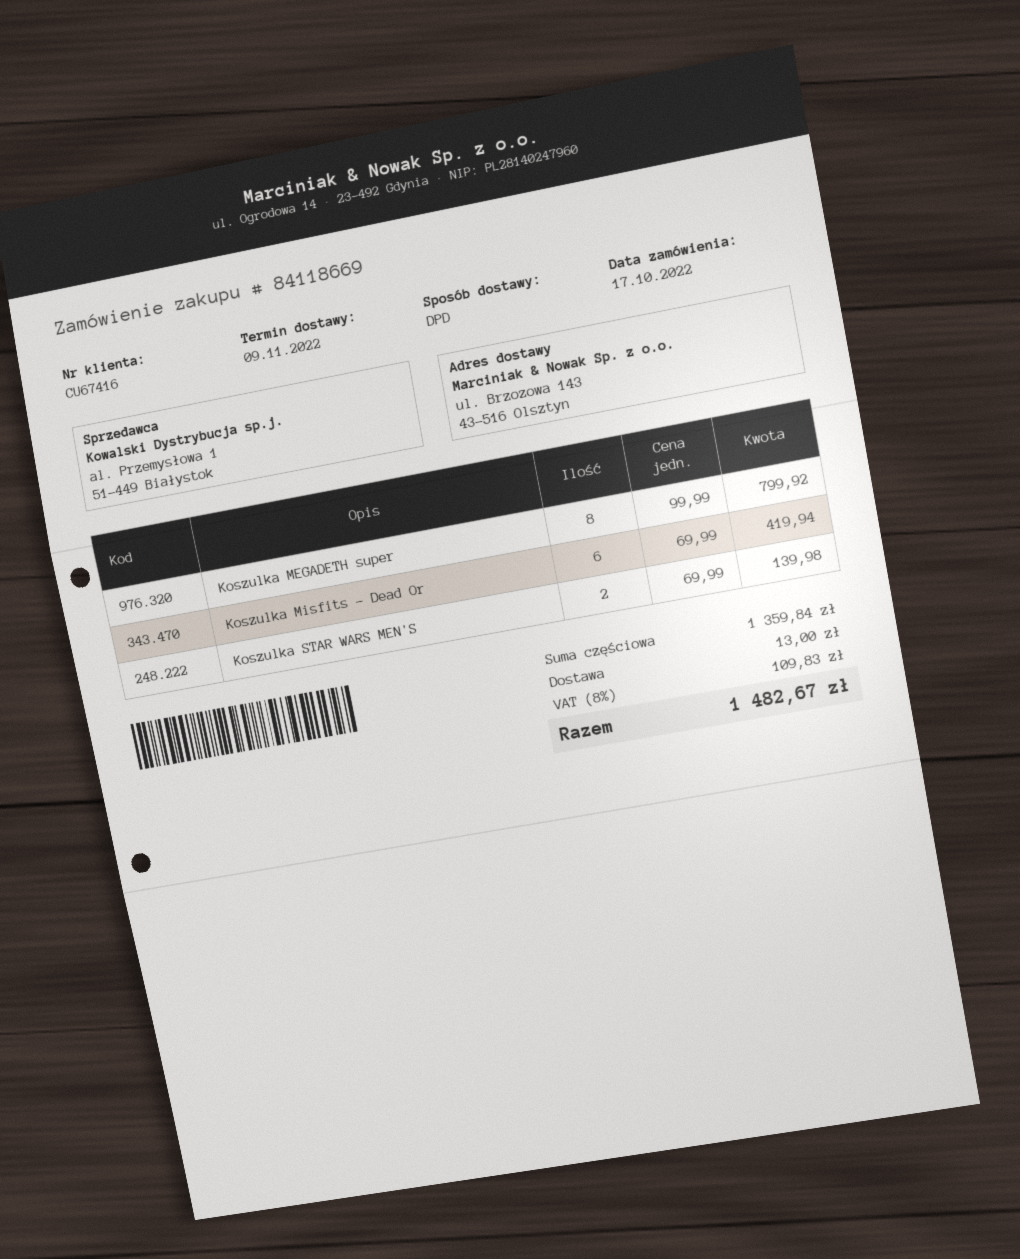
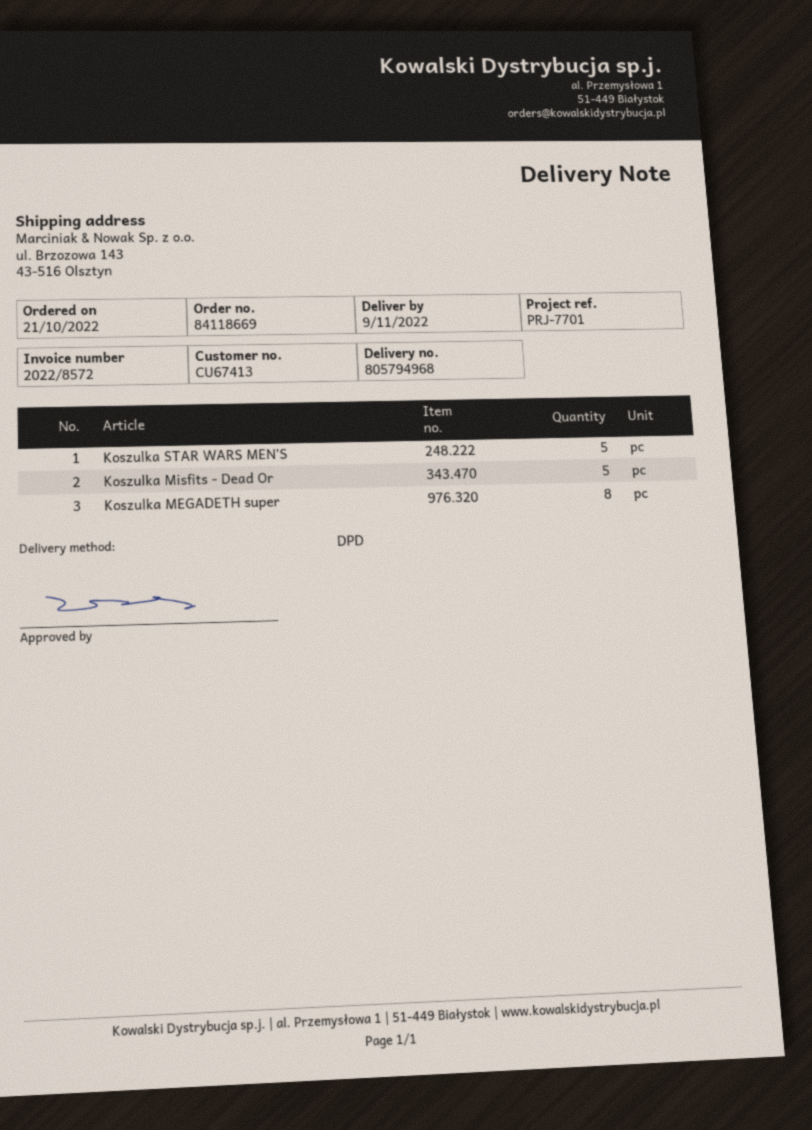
order date: 2022-10-17 -> 2022-10-21
customer number: CU67416 -> CU67413
Koszulka Misfits - Dead Or: 6 -> 5
Koszulka STAR WARS MEN'S: 2 -> 5

